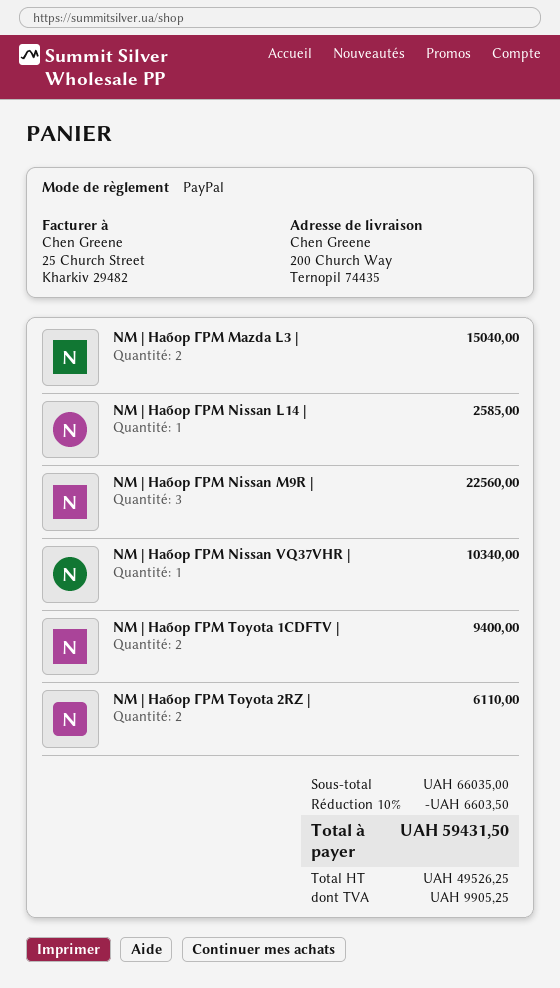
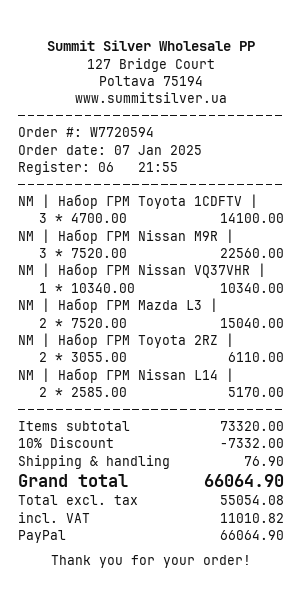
NM | Набор ГРМ Nissan L14 |: 1 for 2585.00 -> 2 for 5170.00
NM | Набор ГРМ Toyota 1CDFTV |: 2 for 9400.00 -> 3 for 14100.00
subtotal: 66035.00 -> 73320.00
discount: 10% = 6603.50 -> 10% = 7332.00
shipping: none -> 76.90
net: 49526.25 -> 55054.08
tax: 9905.25 -> 11010.82
total: 59431.50 -> 66064.90

